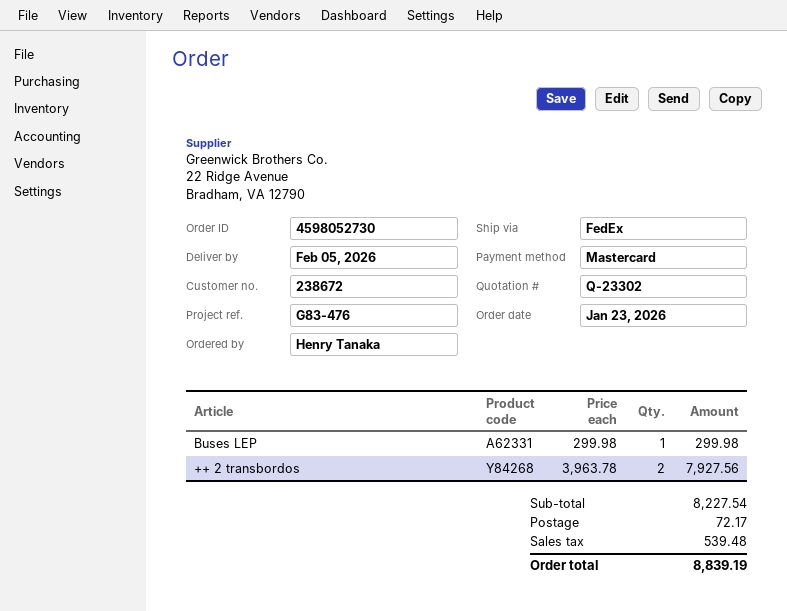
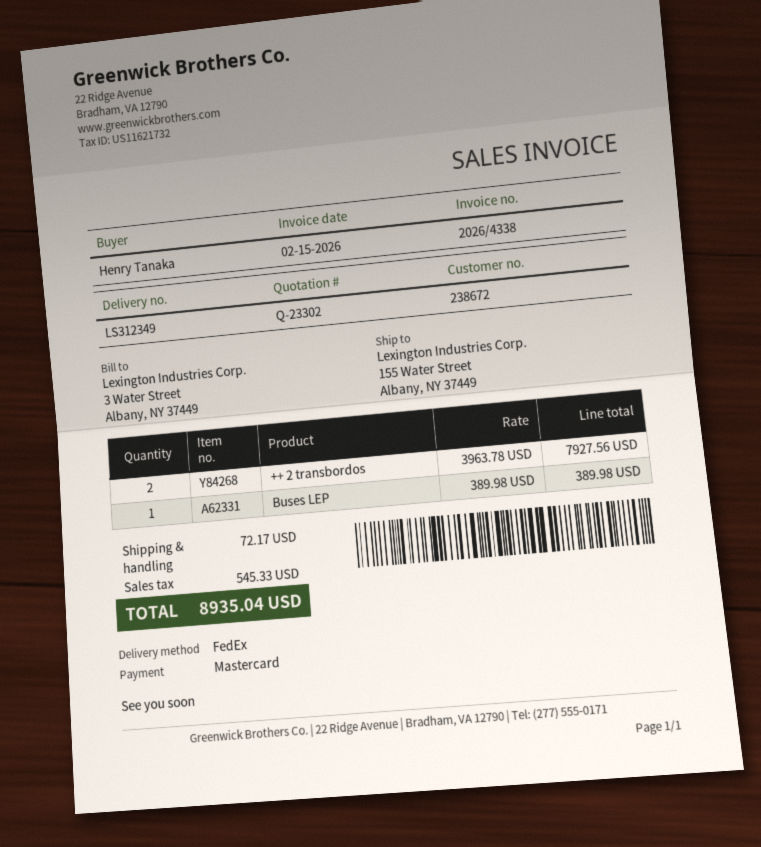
Buses LEP: 1 x 299.98 = 299.98 -> 1 x 389.98 = 389.98
tax: 539.48 -> 545.33
total: 8839.19 -> 8935.04

